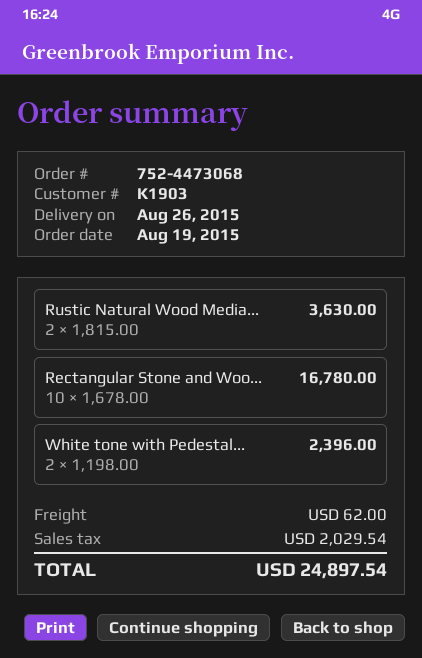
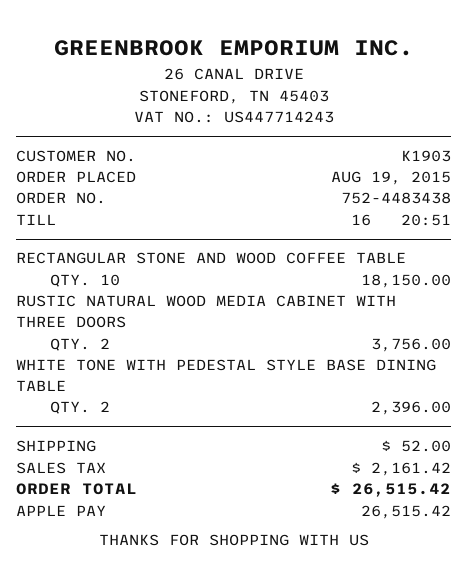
order number: 752-4473068 -> 752-4483438
Rustic Natural Wood Media...: 2 for 3630.00 -> 2 for 3756.00
Rectangular Stone and Woo...: 10 for 16780.00 -> 10 for 18150.00
shipping: 62.00 -> 52.00
tax: 2029.54 -> 2161.42
total: 24897.54 -> 26515.42

